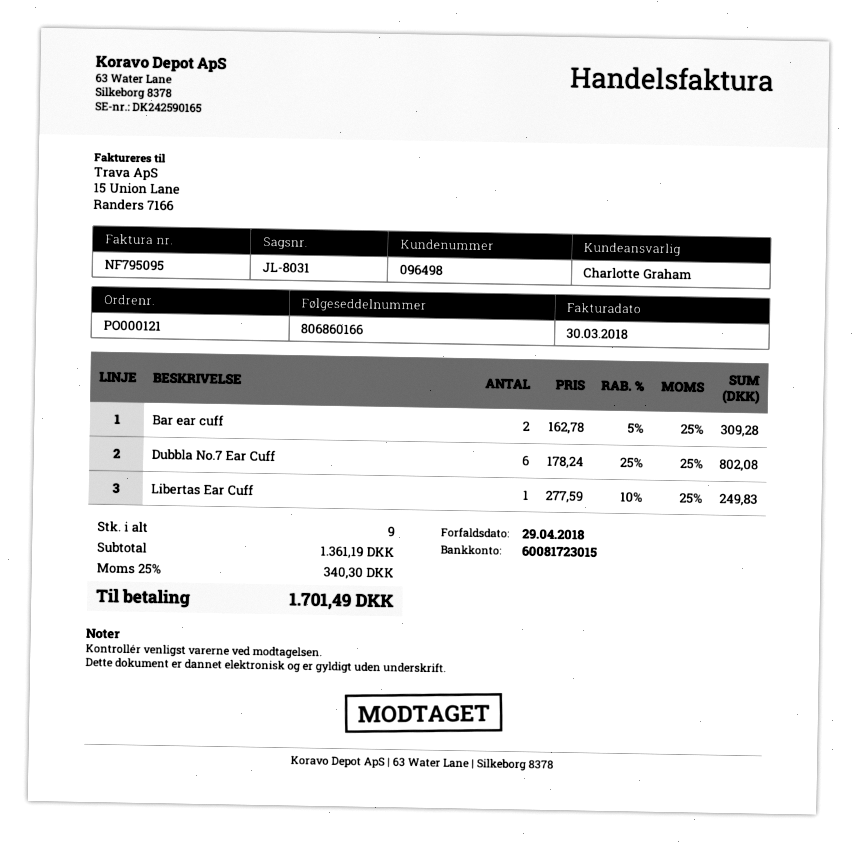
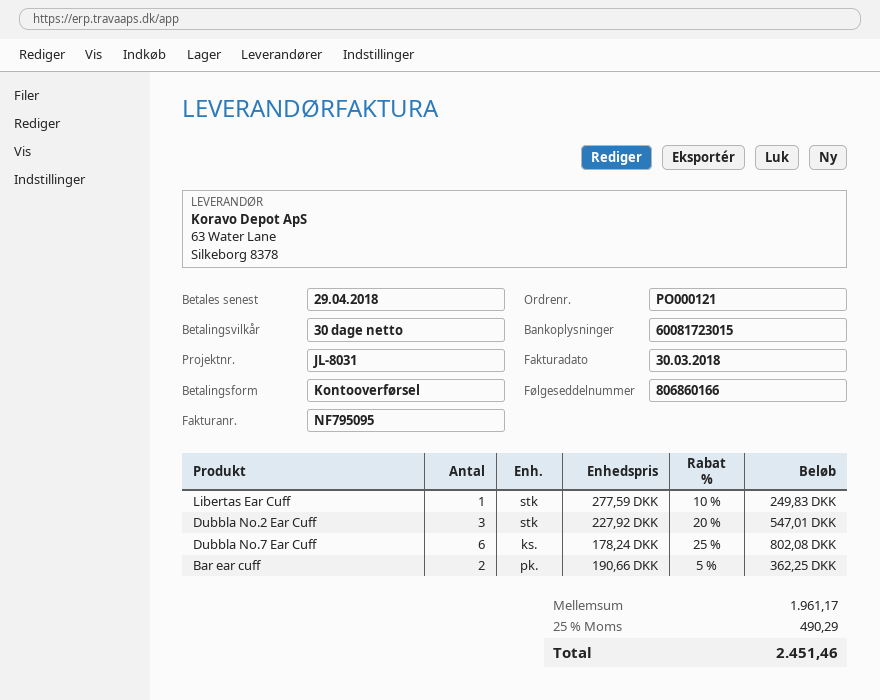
Bar ear cuff: 2 x 162.78 - 5% = 309.28 -> 2 x 190.66 - 5% = 362.25
Dubbla No.2 Ear Cuff: none -> 3 x 227.92 - 20% = 547.01
subtotal: 1361.19 -> 1961.17
tax: 25% = 340.30 -> 25% = 490.29
total: 1701.49 -> 2451.46

